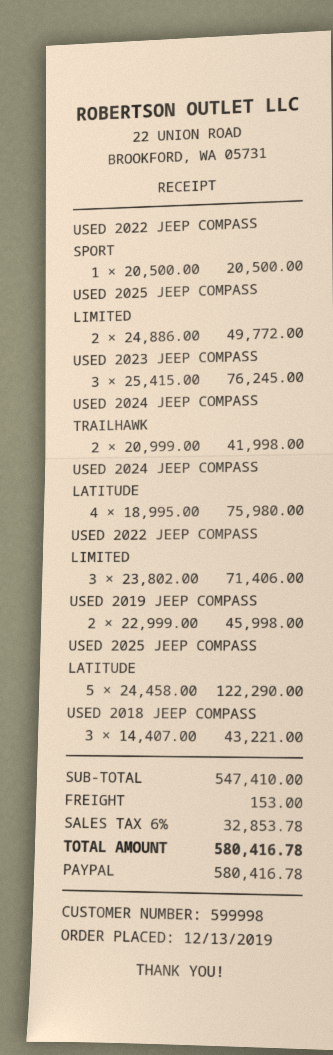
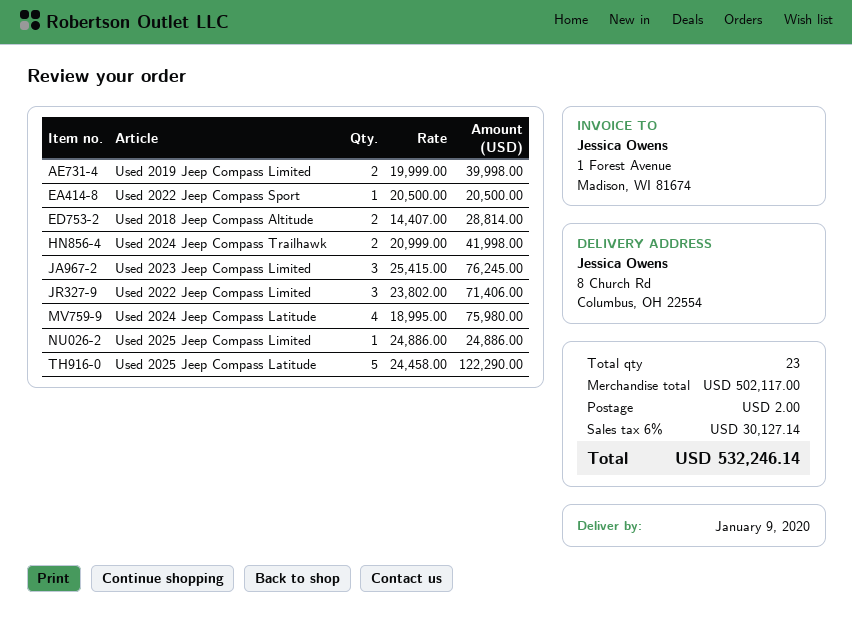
USED 2025 JEEP COMPASS LIMITED: 2 x 24886.00 = 49772.00 -> 1 x 24886.00 = 24886.00
USED 2019 JEEP COMPASS: 2 x 22999.00 = 45998.00 -> 2 x 19999.00 = 39998.00
USED 2018 JEEP COMPASS: 3 x 14407.00 = 43221.00 -> 2 x 14407.00 = 28814.00
subtotal: 547410.00 -> 502117.00
shipping: 153.00 -> 2.00
tax: 6% = 32853.78 -> 6% = 30127.14
total: 580416.78 -> 532246.14

